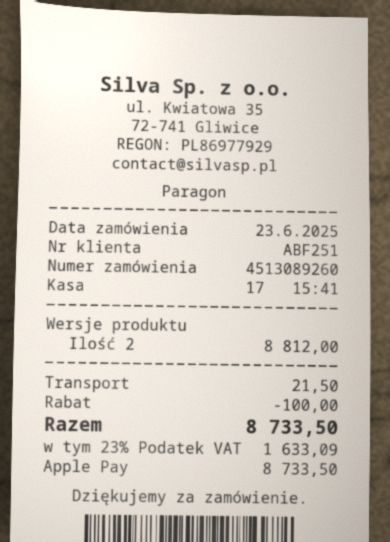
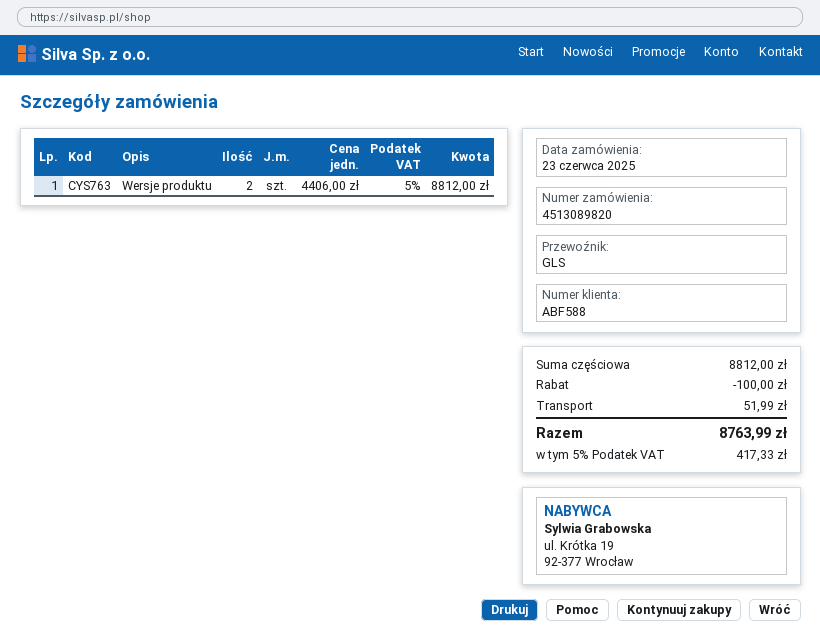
order number: 4513089260 -> 4513089820
customer number: ABF251 -> ABF588
shipping: 21.50 -> 51.99
tax: 23% = 1633.09 -> 5% = 417.33
total: 8733.50 -> 8763.99

